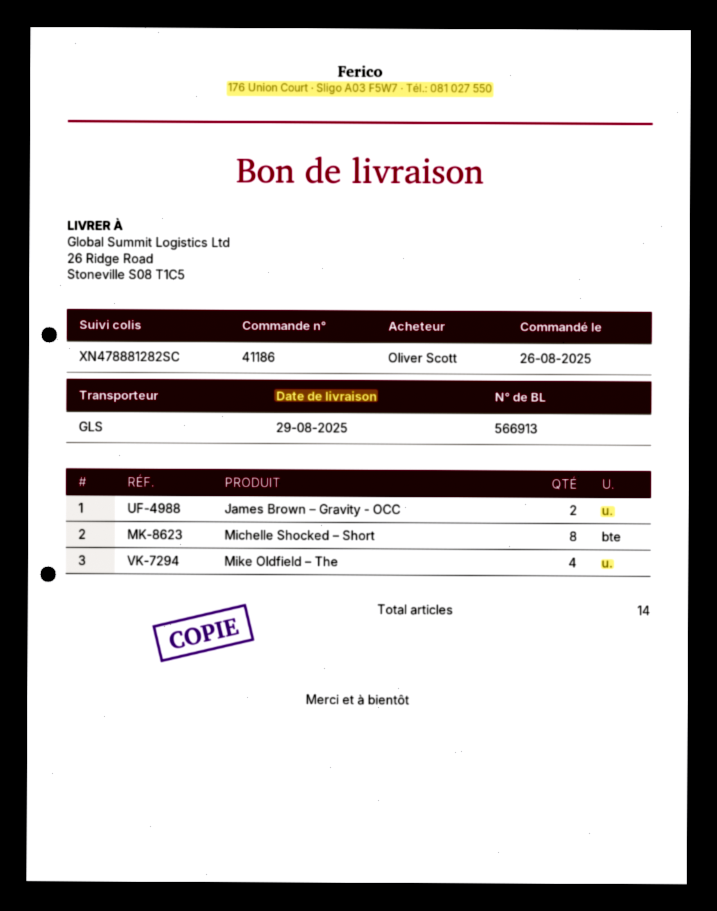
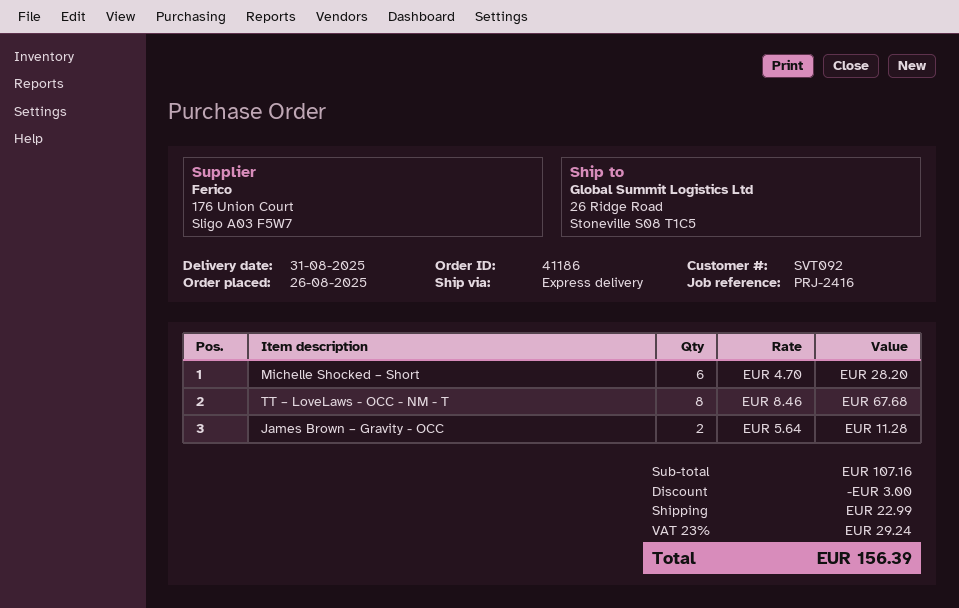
delivery date: 2025-08-29 -> 2025-08-31
shipping method: GLS -> express
Michelle Shocked – Short: 8 -> 6
Mike Oldfield – The: 4 -> none
TT – LoveLaws - OCC - NM - T: none -> 8

